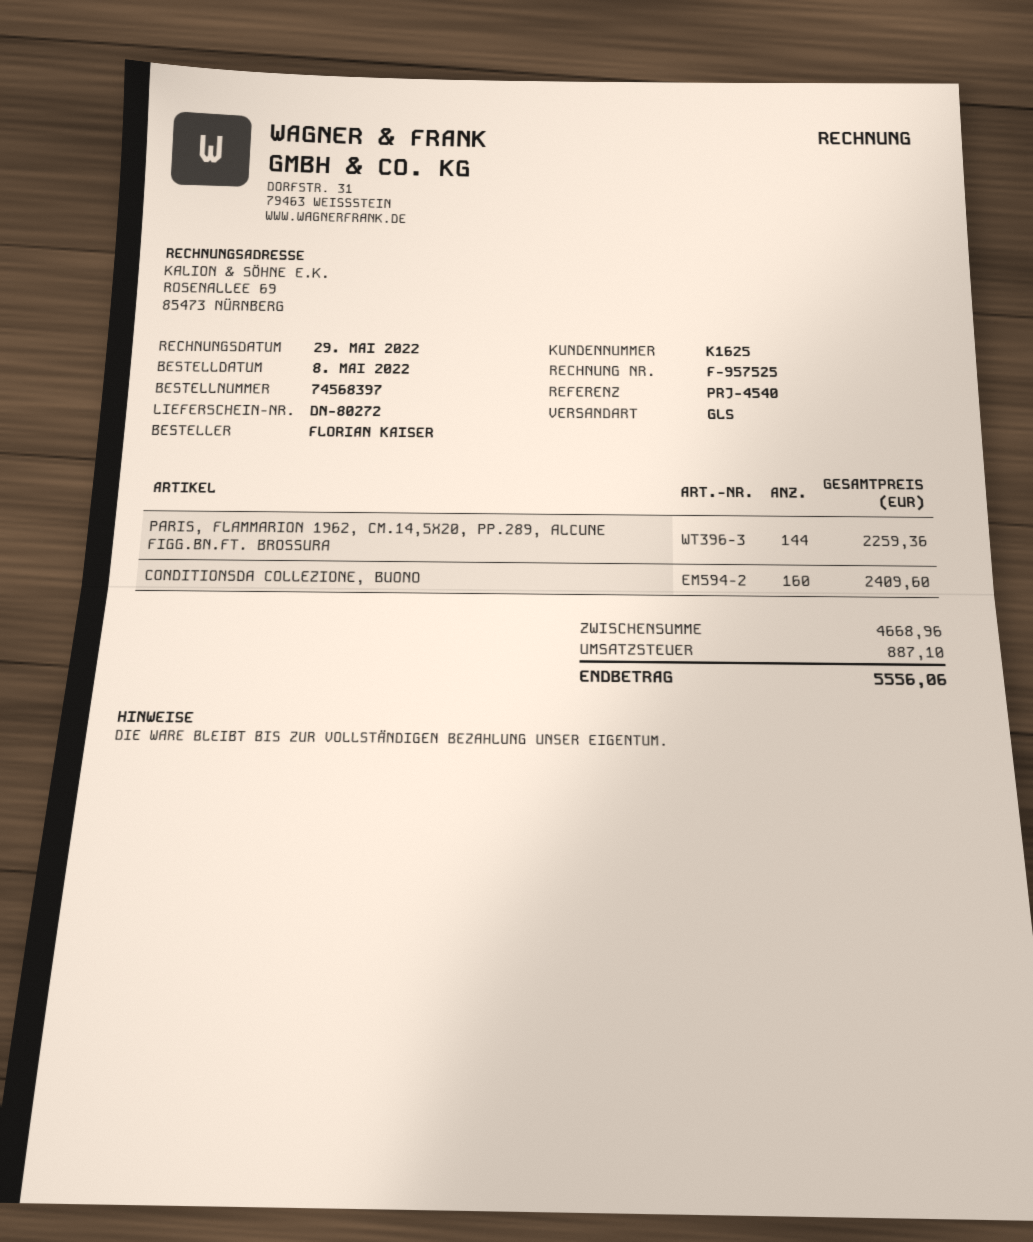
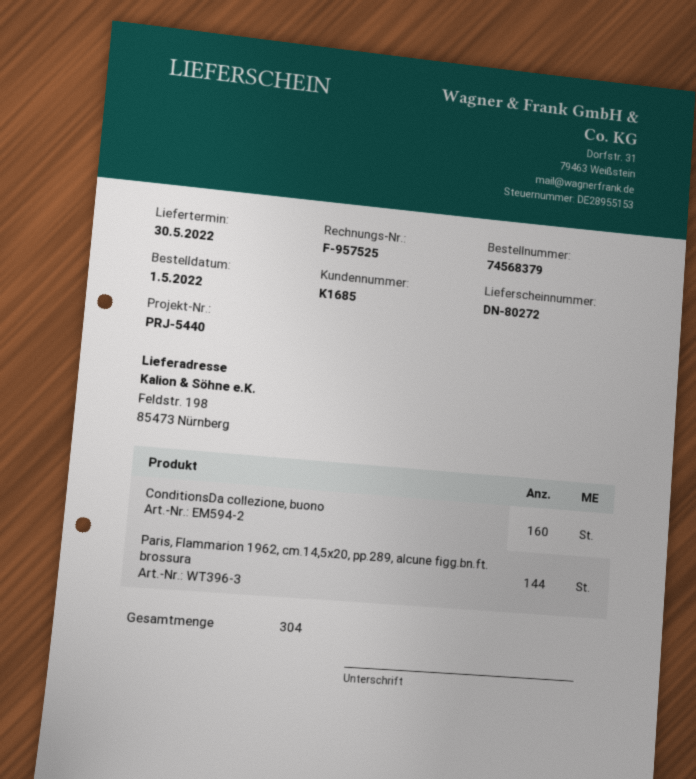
order number: 74568397 -> 74568379
order date: 2022-05-08 -> 2022-05-01
customer number: K1625 -> K1685
reference: PRJ-4540 -> PRJ-5440

